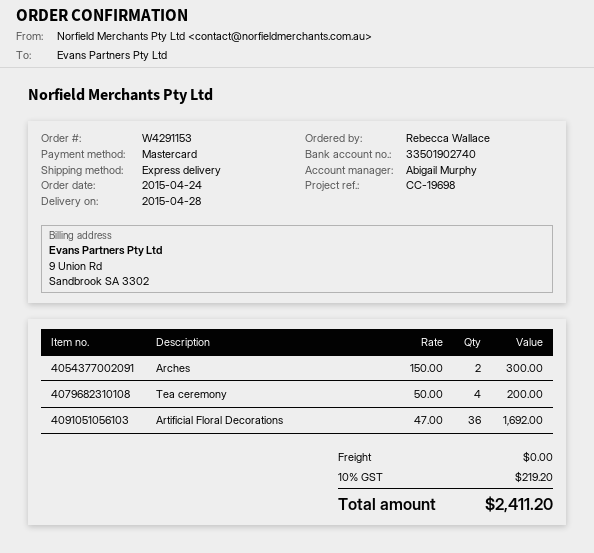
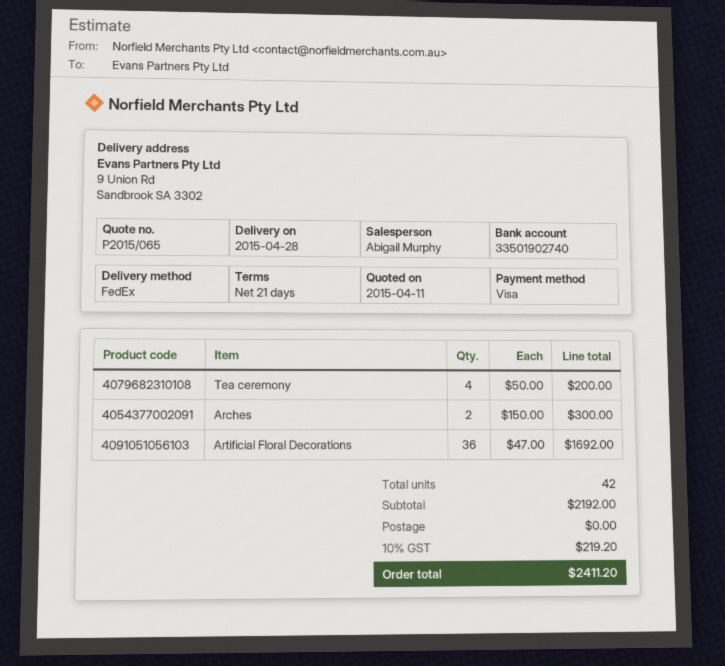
payment method: Mastercard -> Visa
shipping method: express -> FedEx

